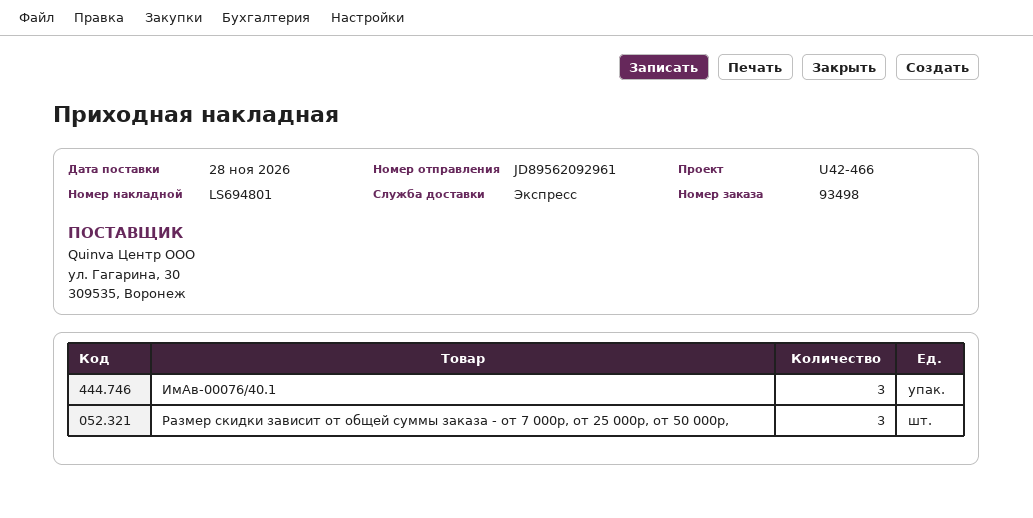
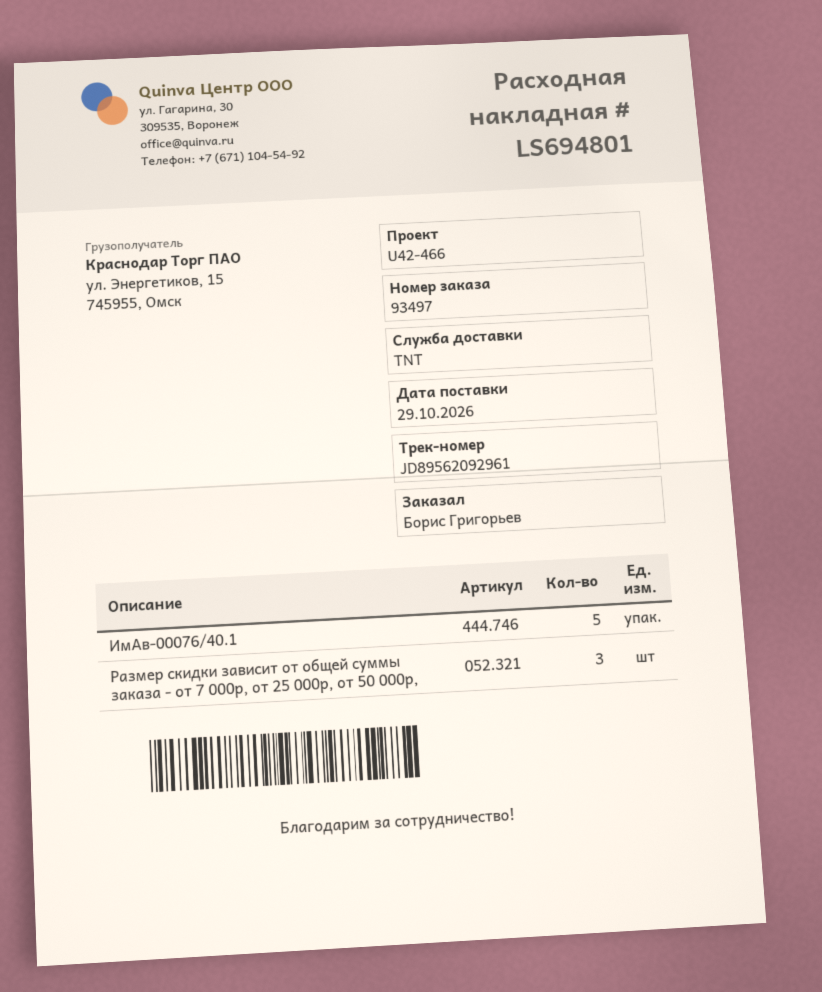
order number: 93498 -> 93497
delivery date: 2026-11-28 -> 2026-10-29
shipping method: express -> TNT
ИмАв-00076/40.1: 3 -> 5

